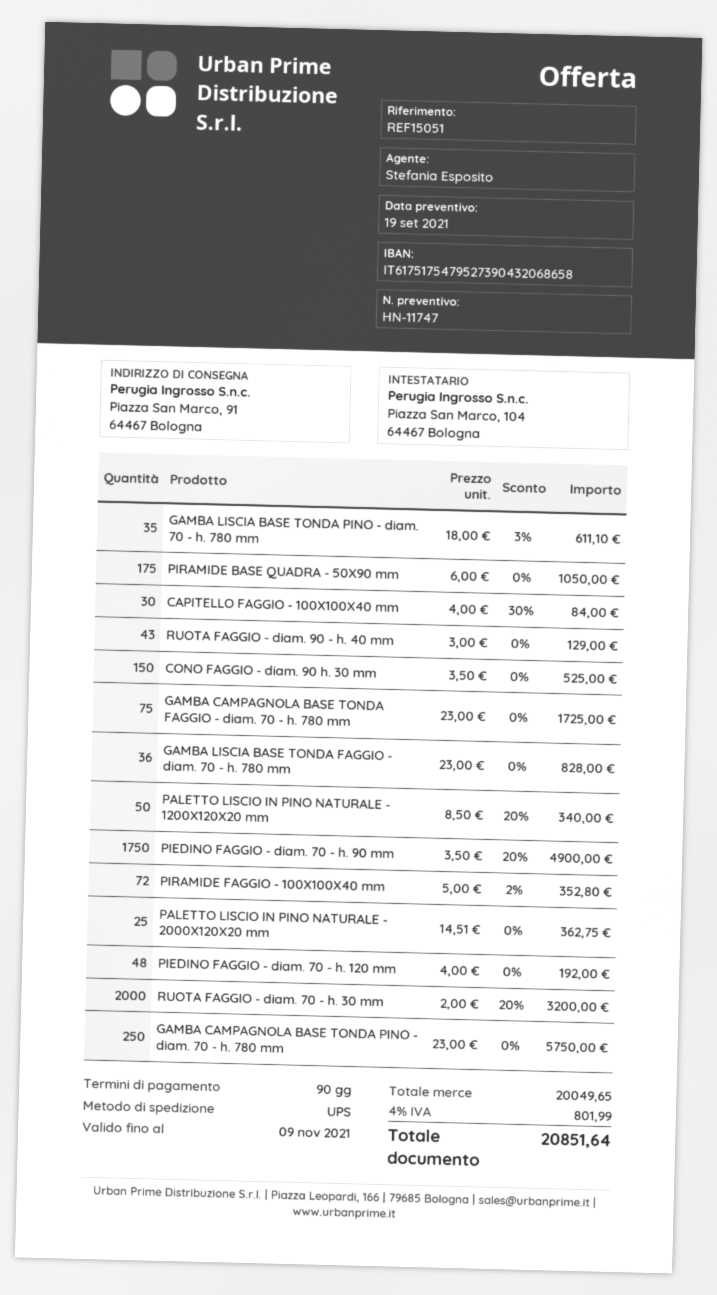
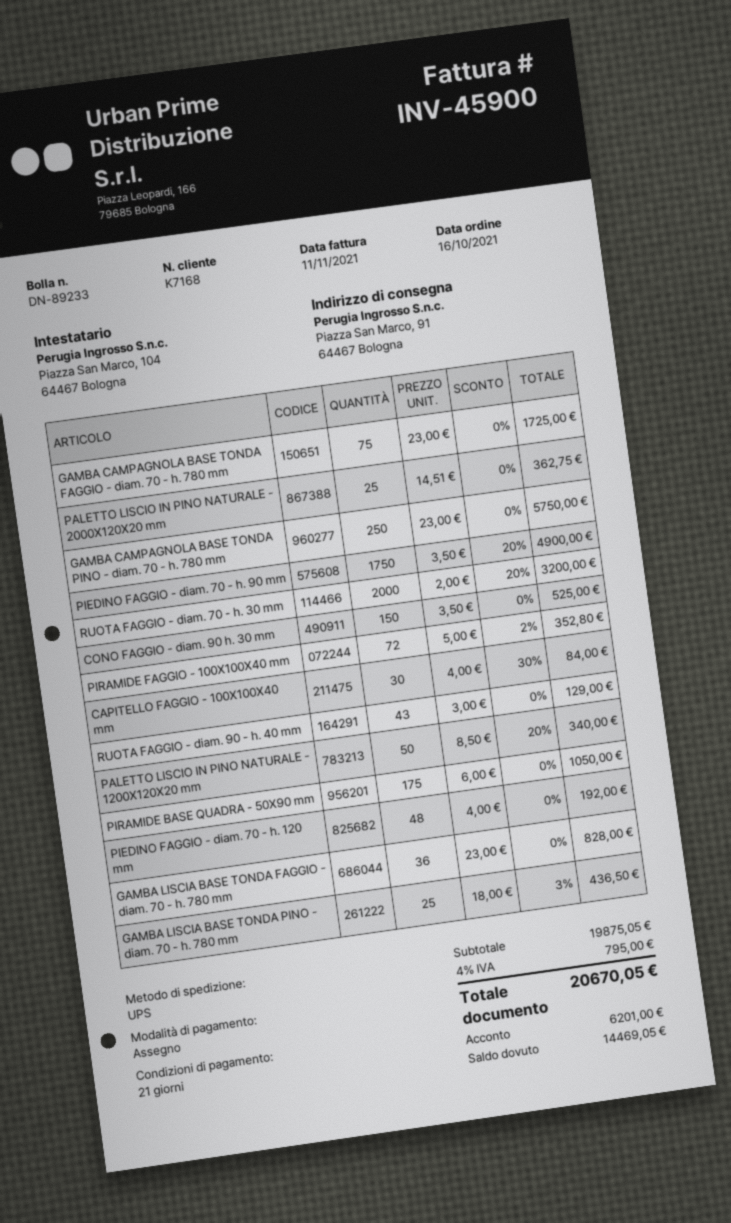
payment terms: 90 days -> 21 days
GAMBA LISCIA BASE TONDA PINO - diam. 70 - h. 780 mm: 35 x 18.00 - 3% = 611.10 -> 25 x 18.00 - 3% = 436.50
subtotal: 20049.65 -> 19875.05
tax: 4% = 801.99 -> 4% = 795.00
total: 20851.64 -> 20670.05

